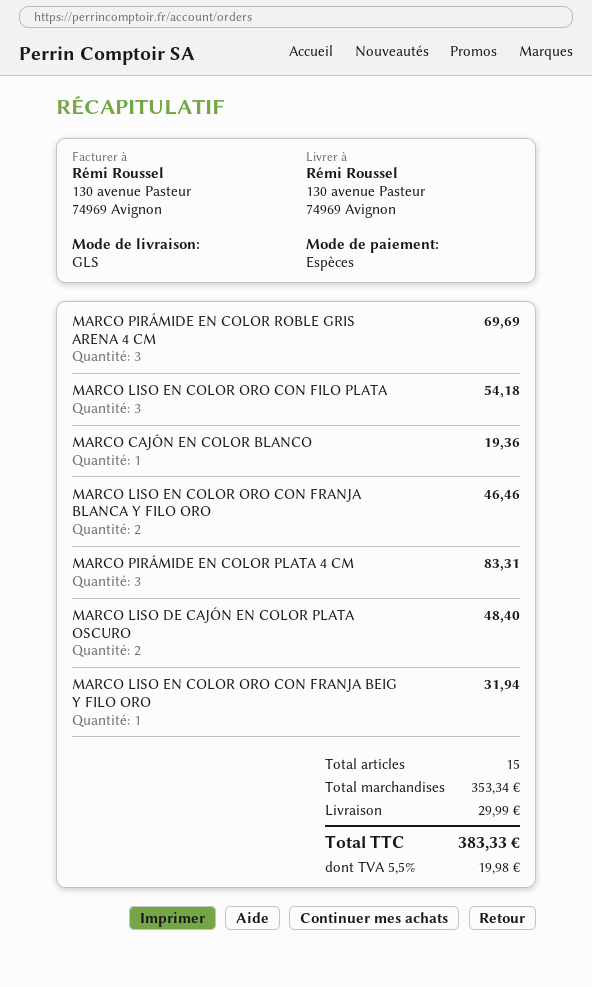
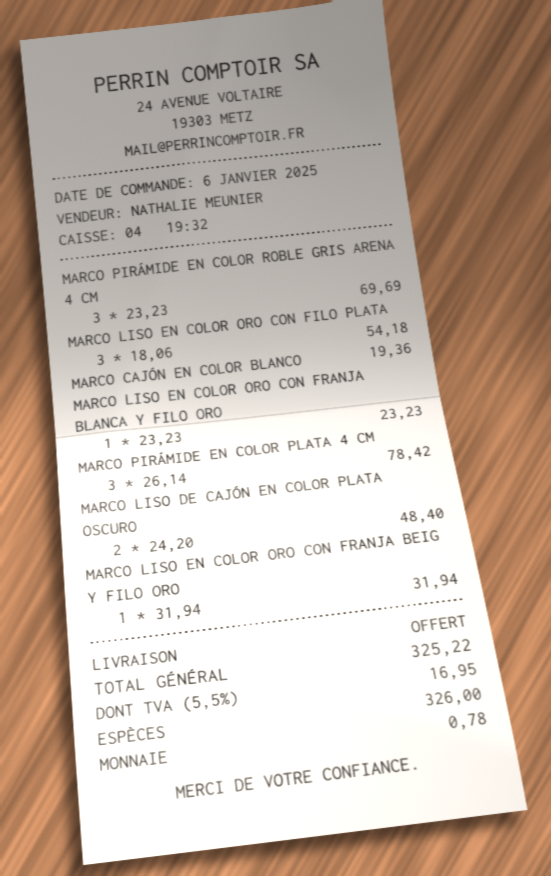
MARCO LISO EN COLOR ORO CON FRANJA BLANCA Y FILO ORO: 2 for 46.46 -> 1 for 23.23
MARCO PIRÁMIDE EN COLOR PLATA 4 CM: 3 for 83.31 -> 3 for 78.42
shipping: 29.99 -> 0.00
tax: 5.5% = 19.98 -> 5.5% = 16.95
total: 383.33 -> 325.22

